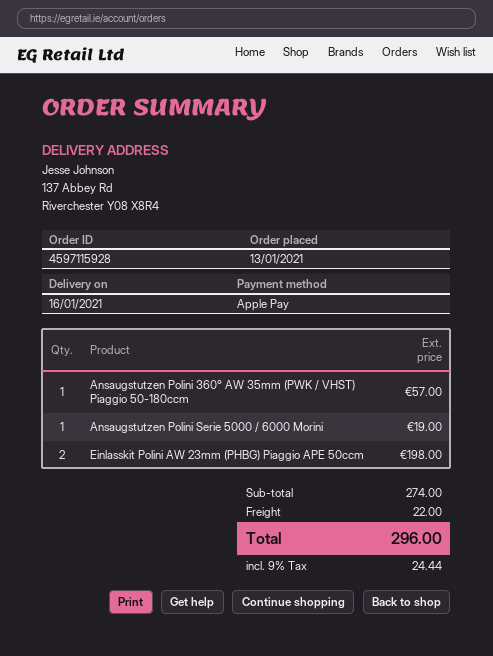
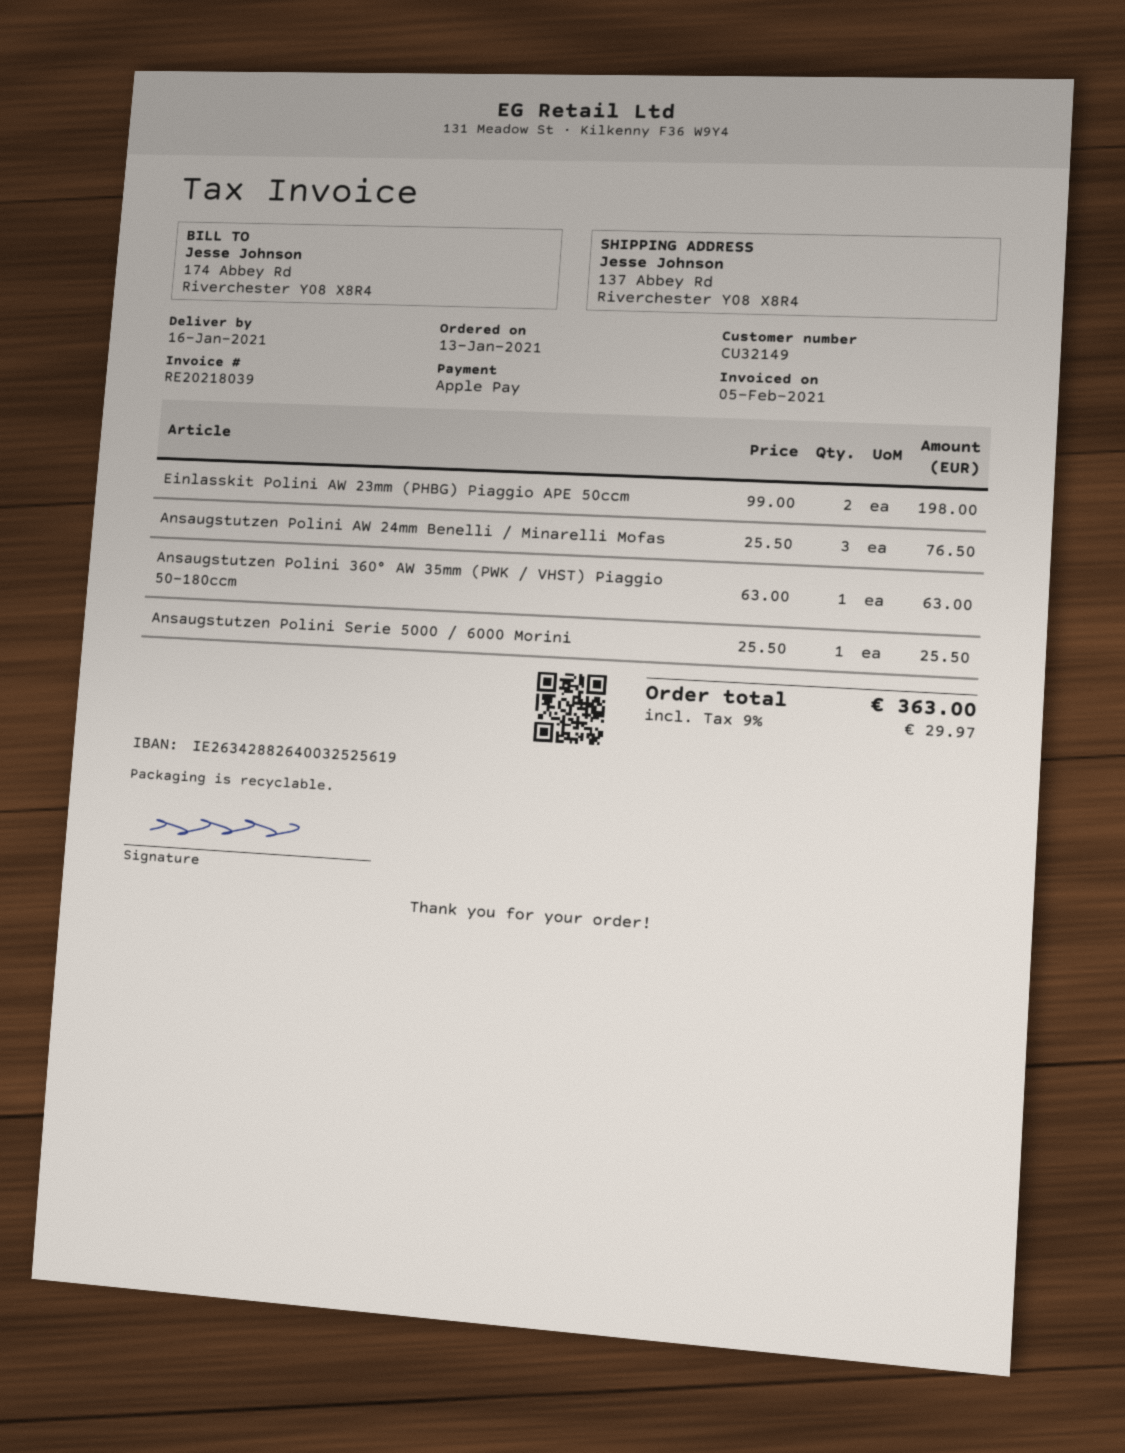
Ansaugstutzen Polini 360° AW 35mm (PWK / VHST) Piaggio 50-180ccm: 1 for 57.00 -> 1 for 63.00
Ansaugstutzen Polini Serie 5000 / 6000 Morini: 1 for 19.00 -> 1 for 25.50
Ansaugstutzen Polini AW 24mm Benelli / Minarelli Mofas: none -> 3 for 76.50
shipping: 22.00 -> none
tax: 9% = 24.44 -> 9% = 29.97
total: 296.00 -> 363.00

